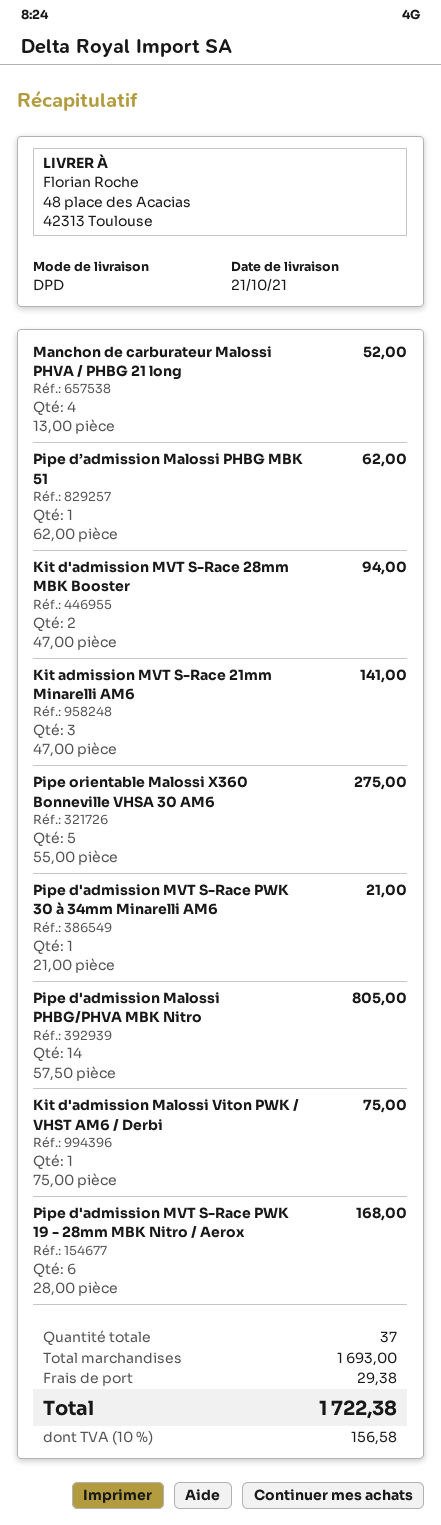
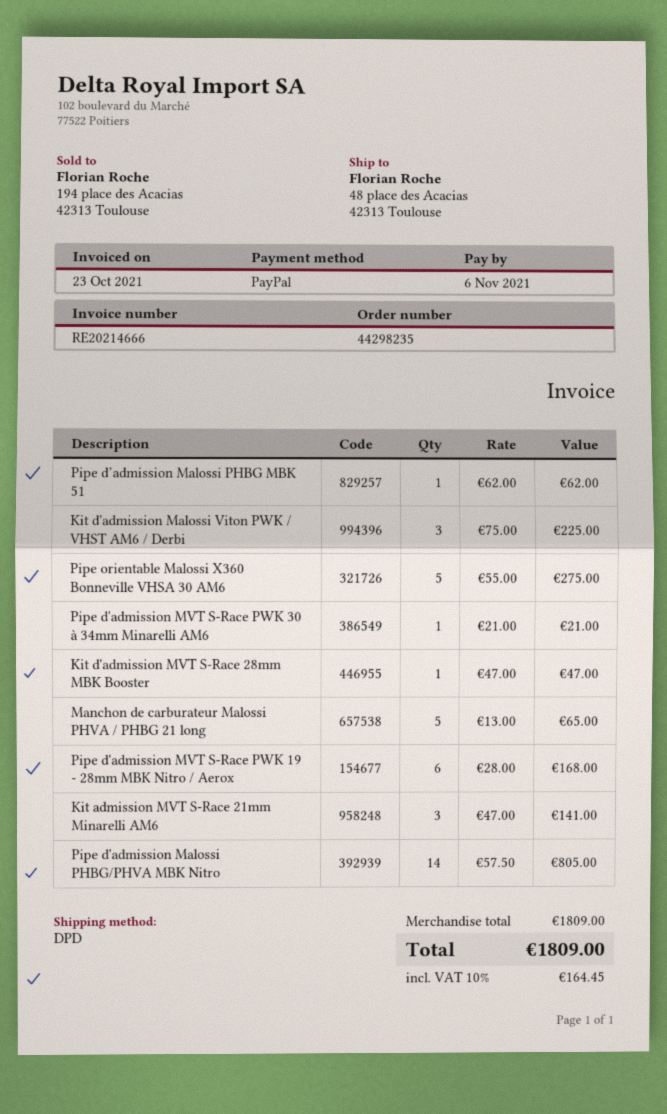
Manchon de carburateur Malossi PHVA / PHBG 21 long: 4 x 13.00 = 52.00 -> 5 x 13.00 = 65.00
Kit d'admission MVT S-Race 28mm MBK Booster: 2 x 47.00 = 94.00 -> 1 x 47.00 = 47.00
Kit d'admission Malossi Viton PWK / VHST AM6 / Derbi: 1 x 75.00 = 75.00 -> 3 x 75.00 = 225.00
subtotal: 1693.00 -> 1809.00
shipping: 29.38 -> none
tax: 10% = 156.58 -> 10% = 164.45
total: 1722.38 -> 1809.00

